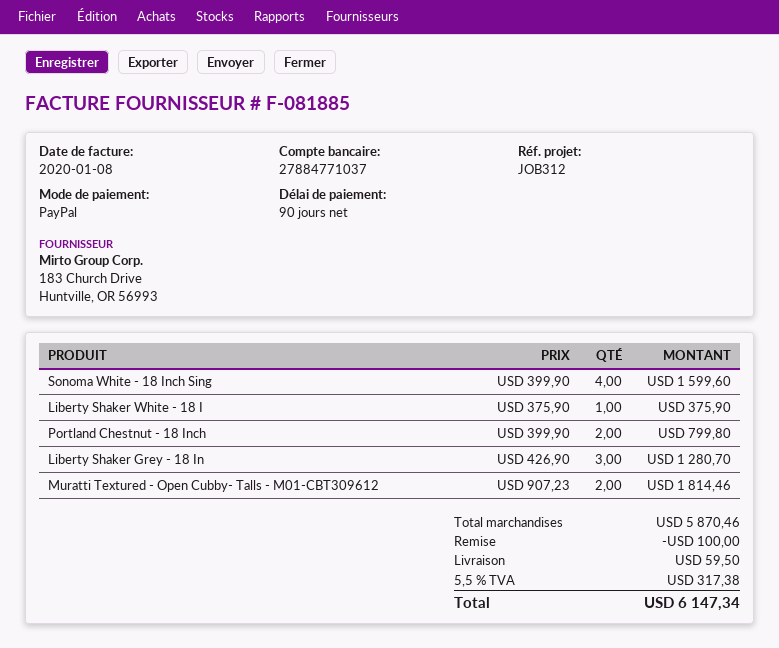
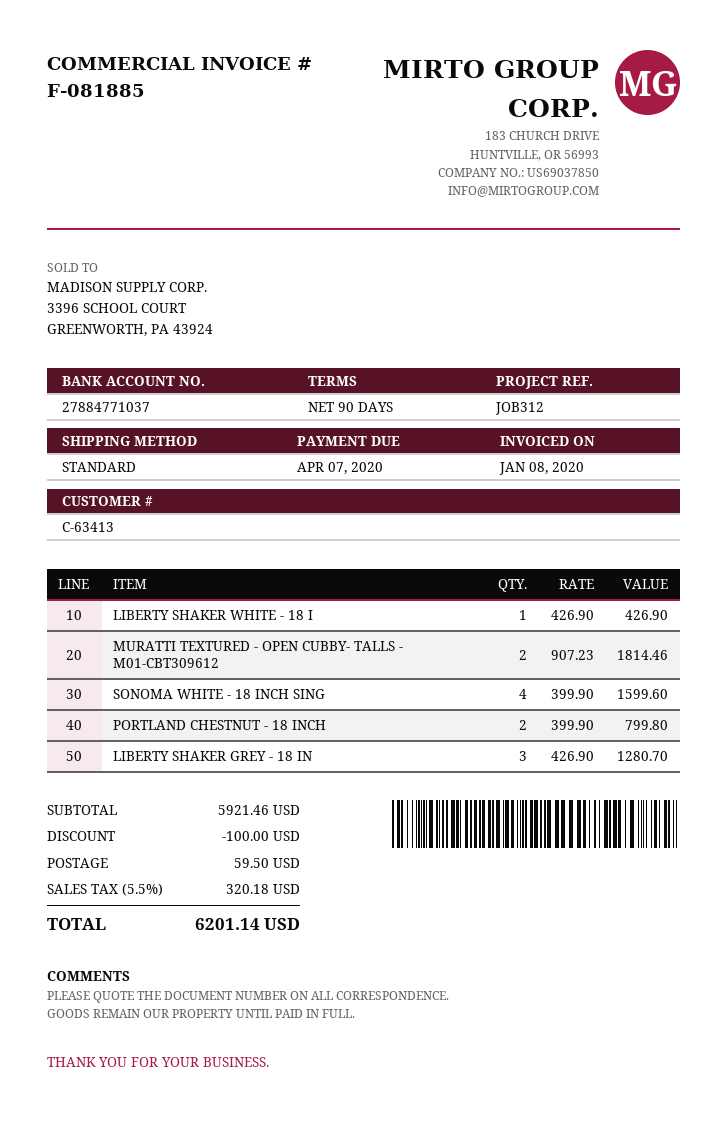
Liberty Shaker White - 18 I: 1 x 375.90 = 375.90 -> 1 x 426.90 = 426.90
subtotal: 5870.46 -> 5921.46
tax: 5.5% = 317.38 -> 5.5% = 320.18
total: 6147.34 -> 6201.14

